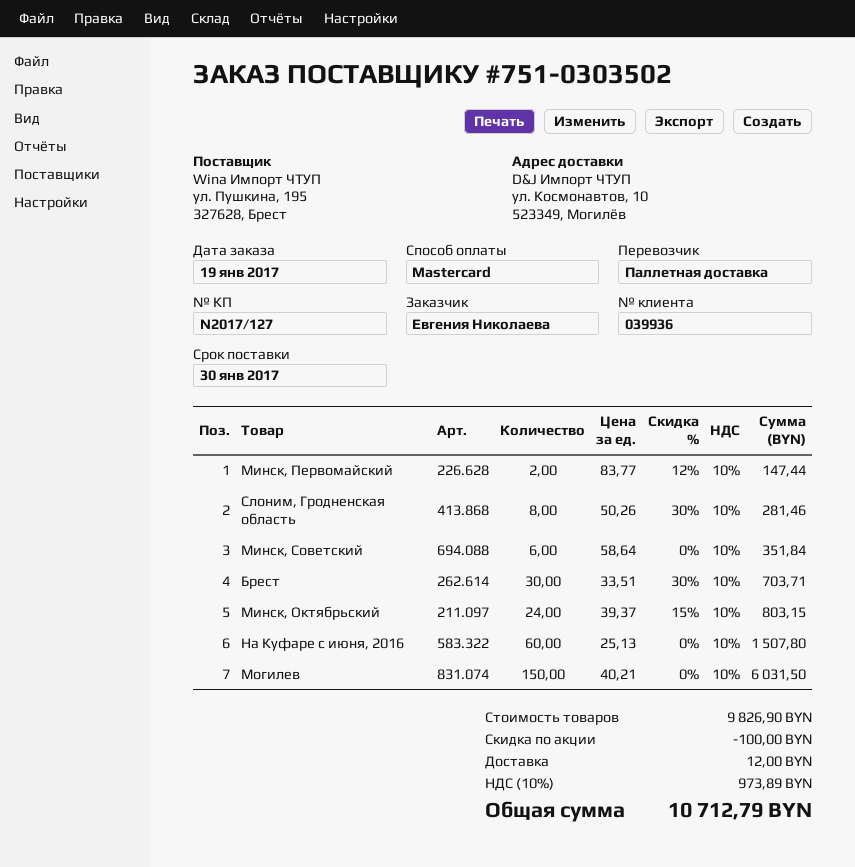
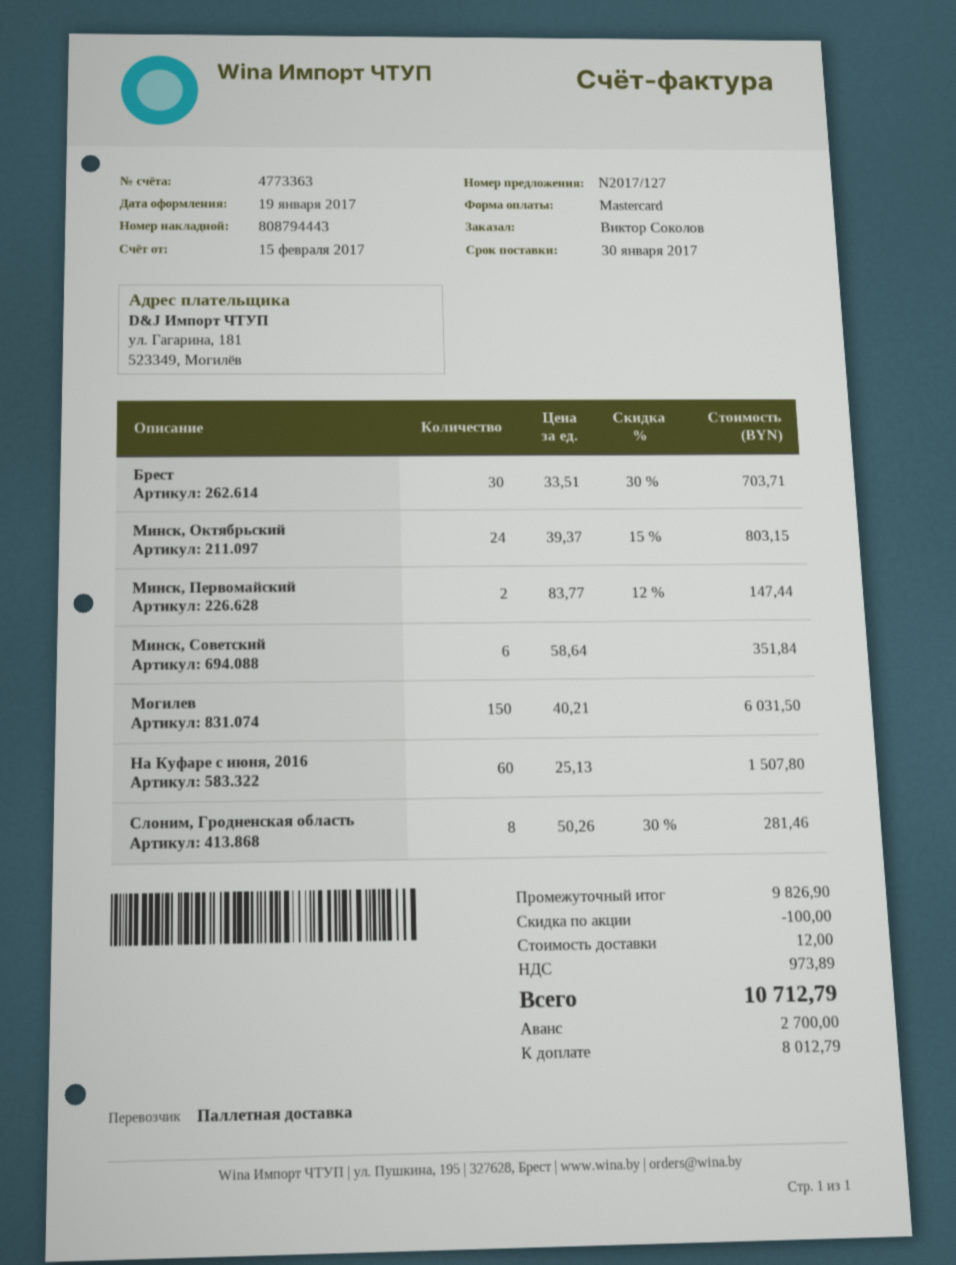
ordered by: Евгения Николаева -> Виктор Соколов

